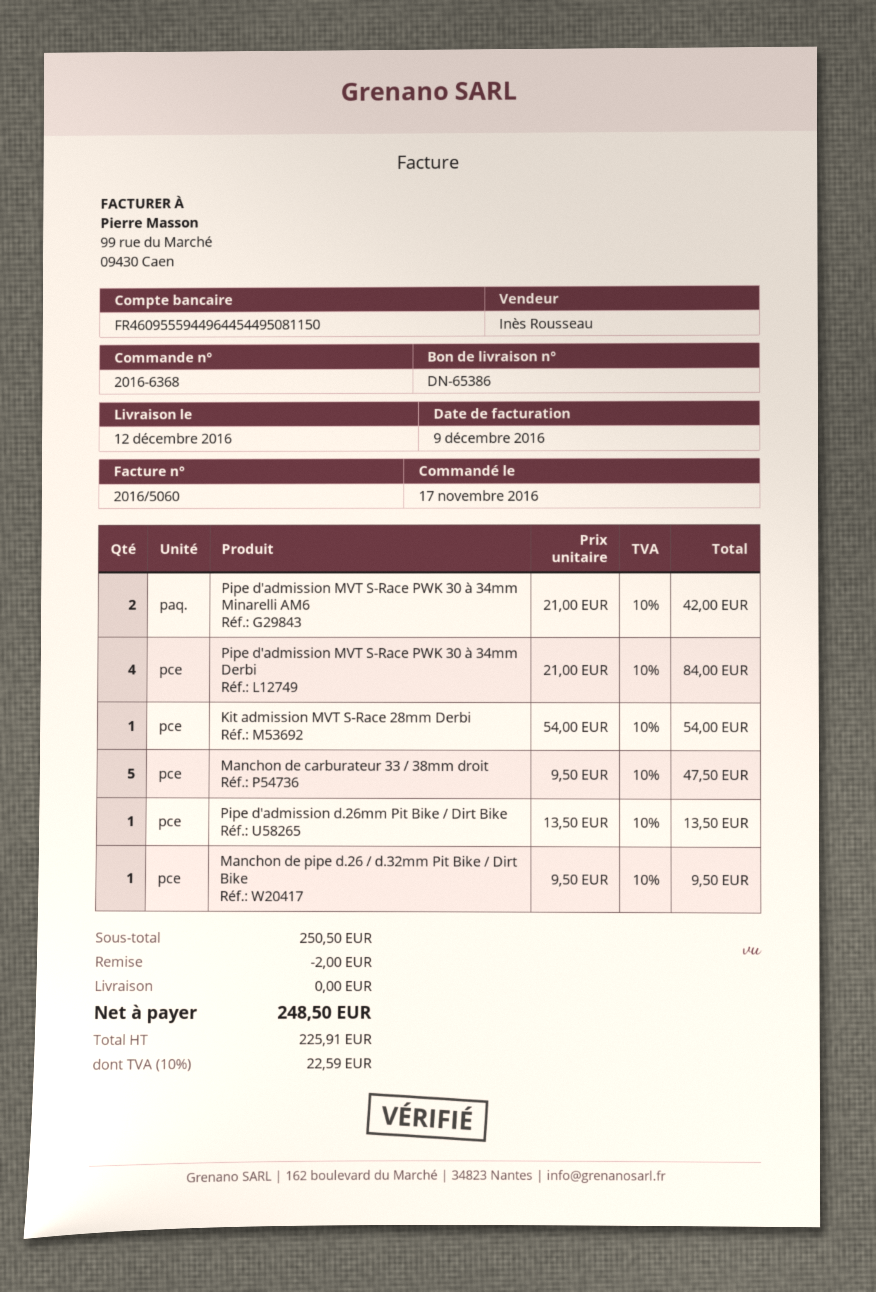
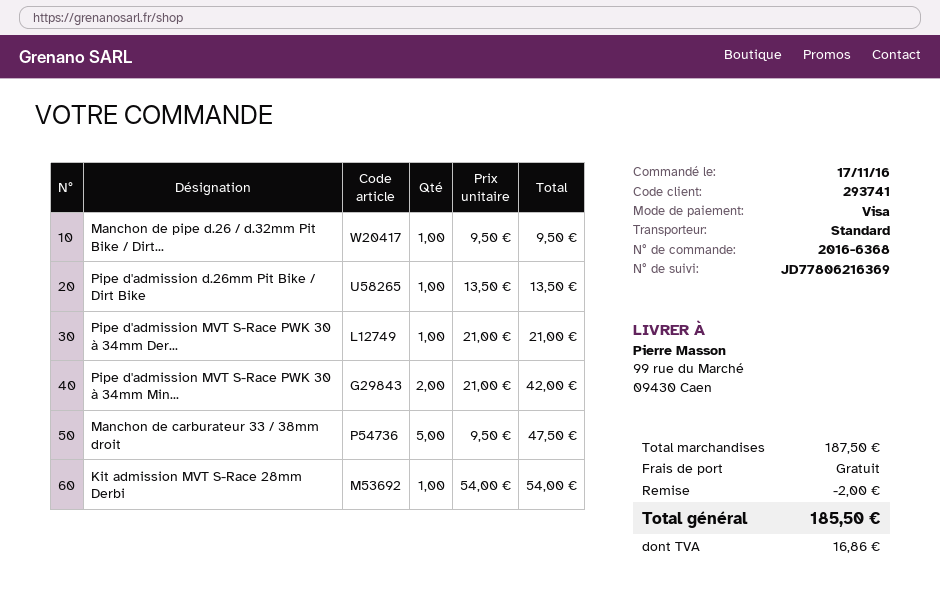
Pipe d'admission MVT S-Race PWK 30 à 34mm Derbi: 4 x 21.00 = 84.00 -> 1 x 21.00 = 21.00
subtotal: 250.50 -> 187.50
tax: 22.59 -> 16.86
total: 248.50 -> 185.50

